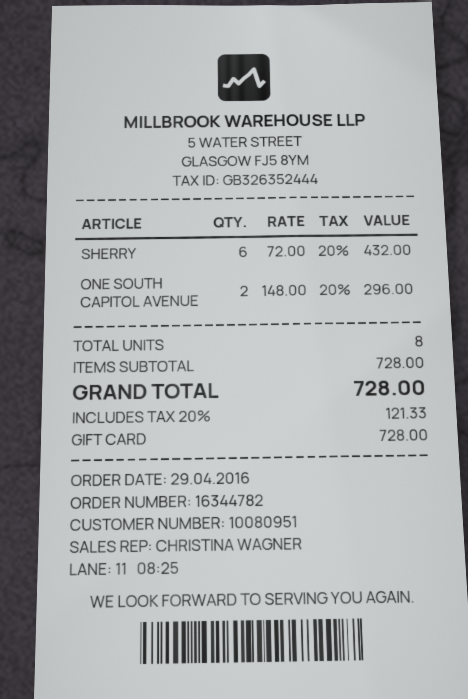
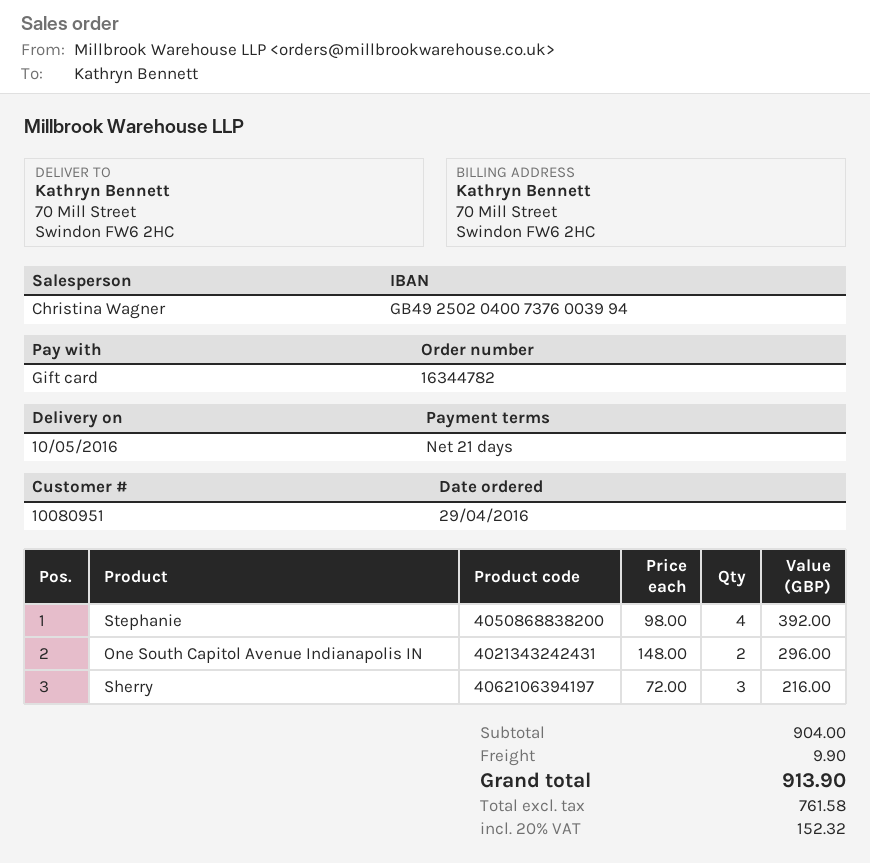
SHERRY: 6 x 72.00 = 432.00 -> 3 x 72.00 = 216.00
Stephanie: none -> 4 x 98.00 = 392.00
subtotal: 728.00 -> 904.00
shipping: none -> 9.90
tax: 20% = 121.33 -> 20% = 152.32
total: 728.00 -> 913.90

